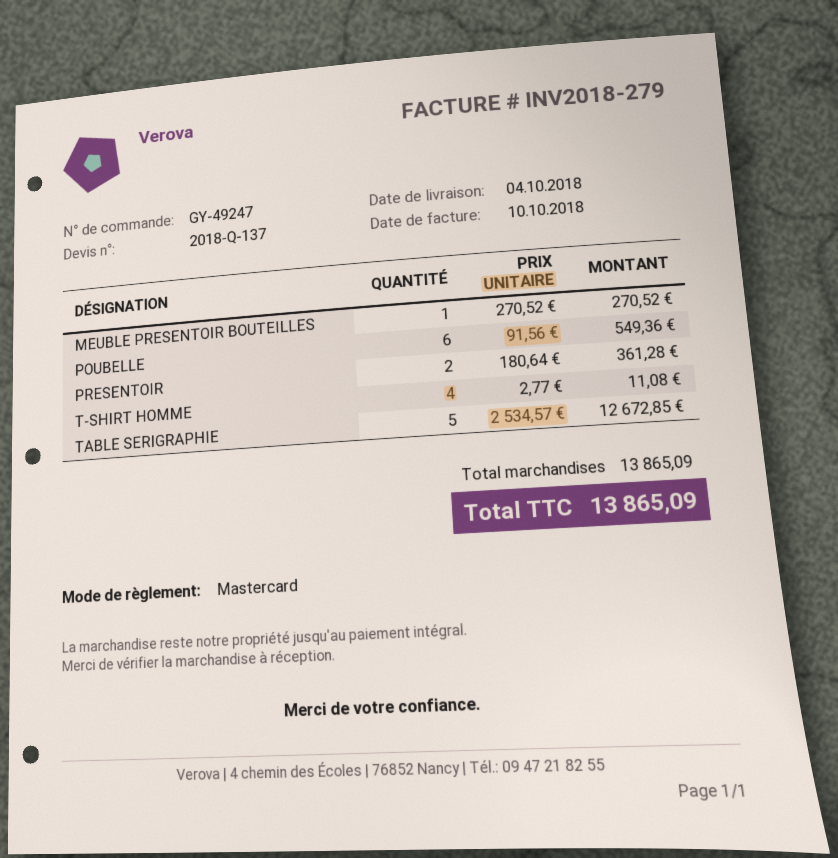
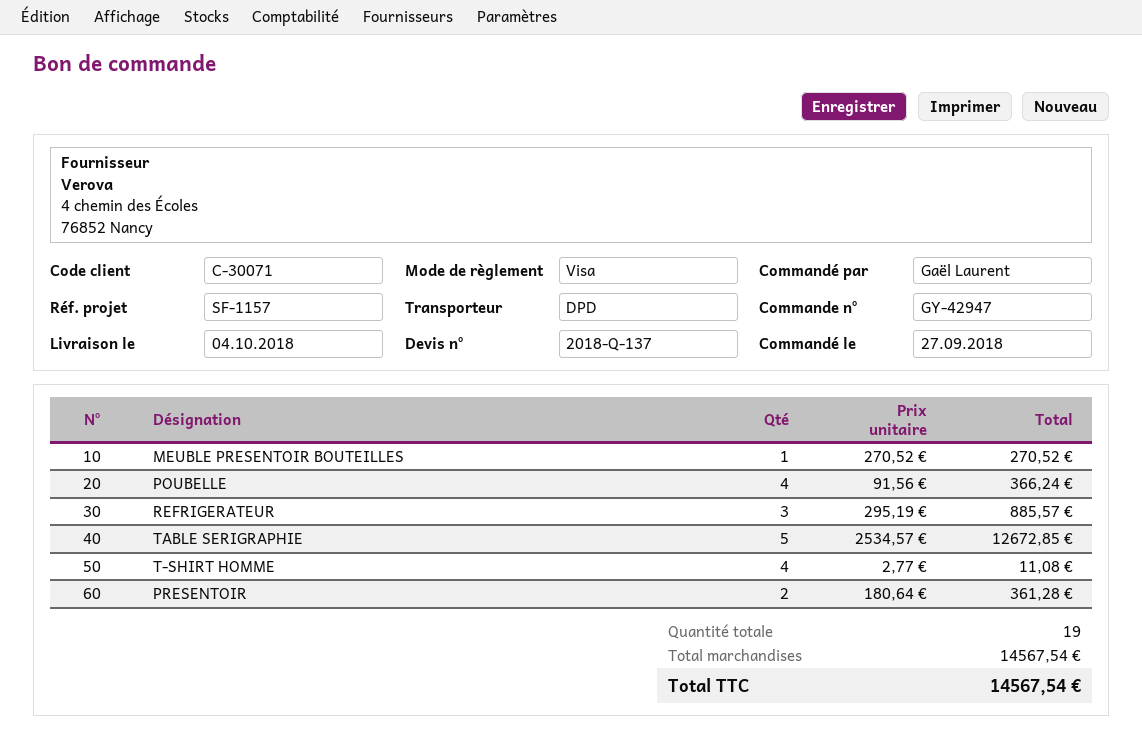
order number: GY-49247 -> GY-42947
payment method: Mastercard -> Visa
POUBELLE: 6 x 91.56 = 549.36 -> 4 x 91.56 = 366.24
REFRIGERATEUR: none -> 3 x 295.19 = 885.57
subtotal: 13865.09 -> 14567.54
total: 13865.09 -> 14567.54

